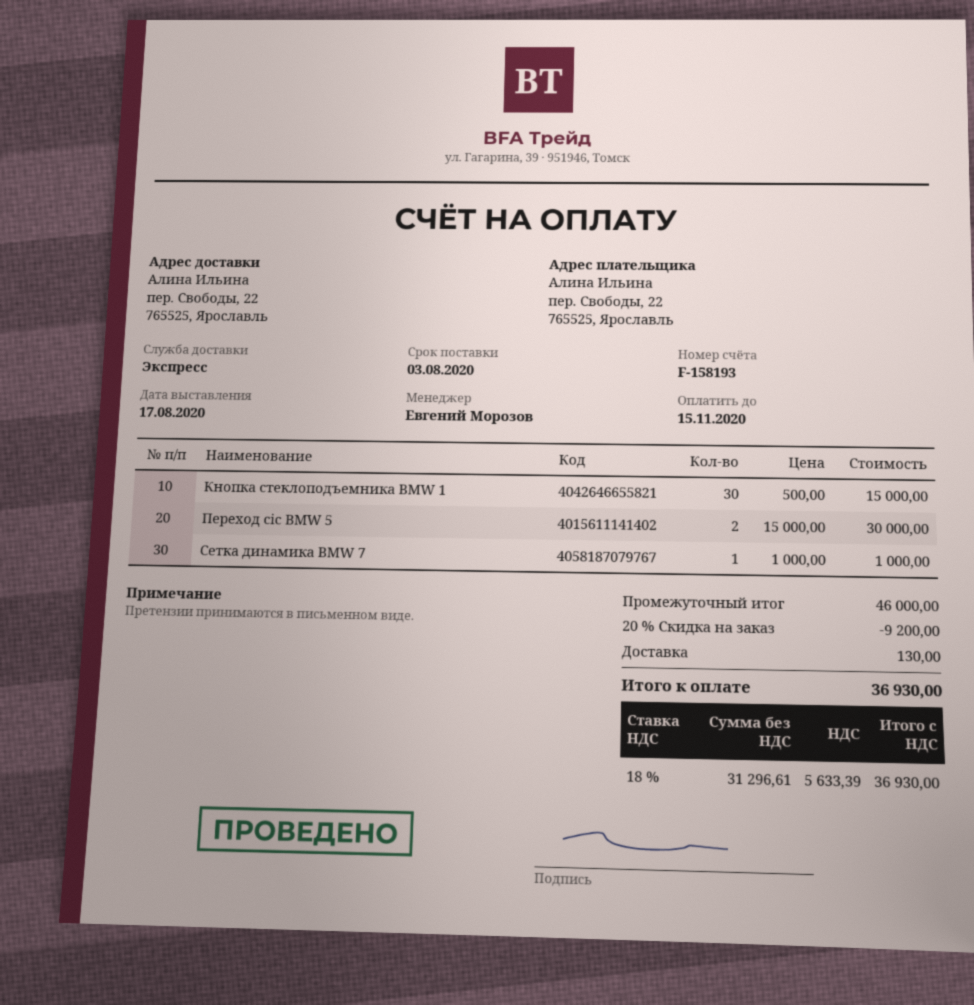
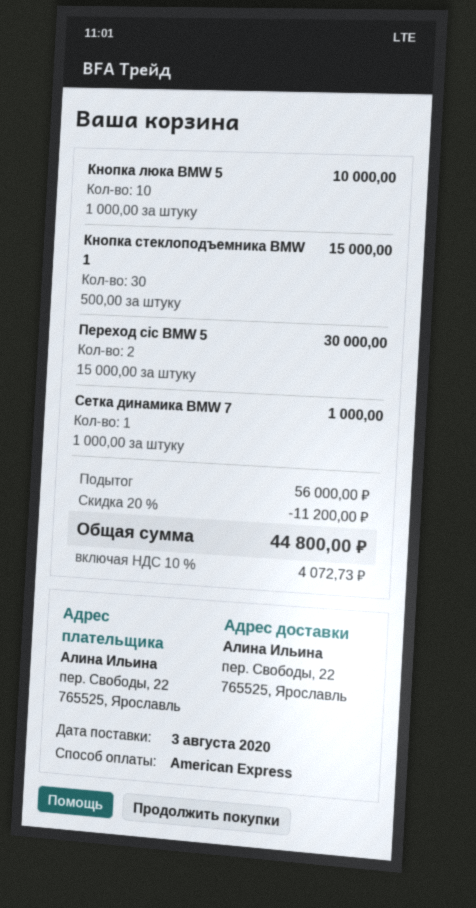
Кнопка люка BMW 5: none -> 10 x 1000.00 = 10000.00
subtotal: 46000.00 -> 56000.00
discount: 20% = 9200.00 -> 20% = 11200.00
shipping: 130.00 -> none
tax: 18% = 5633.39 -> 10% = 4072.73
total: 36930.00 -> 44800.00

